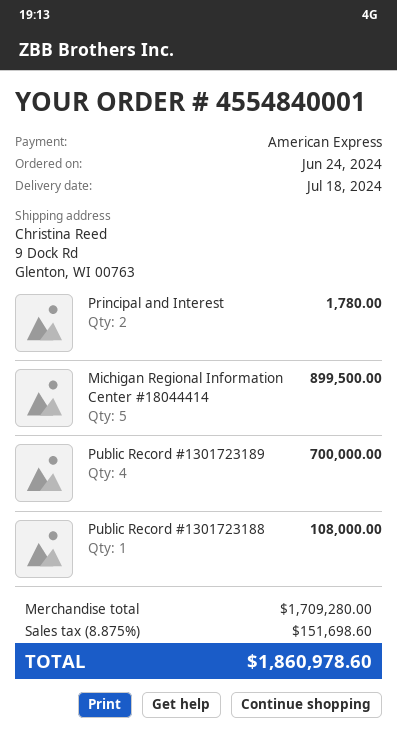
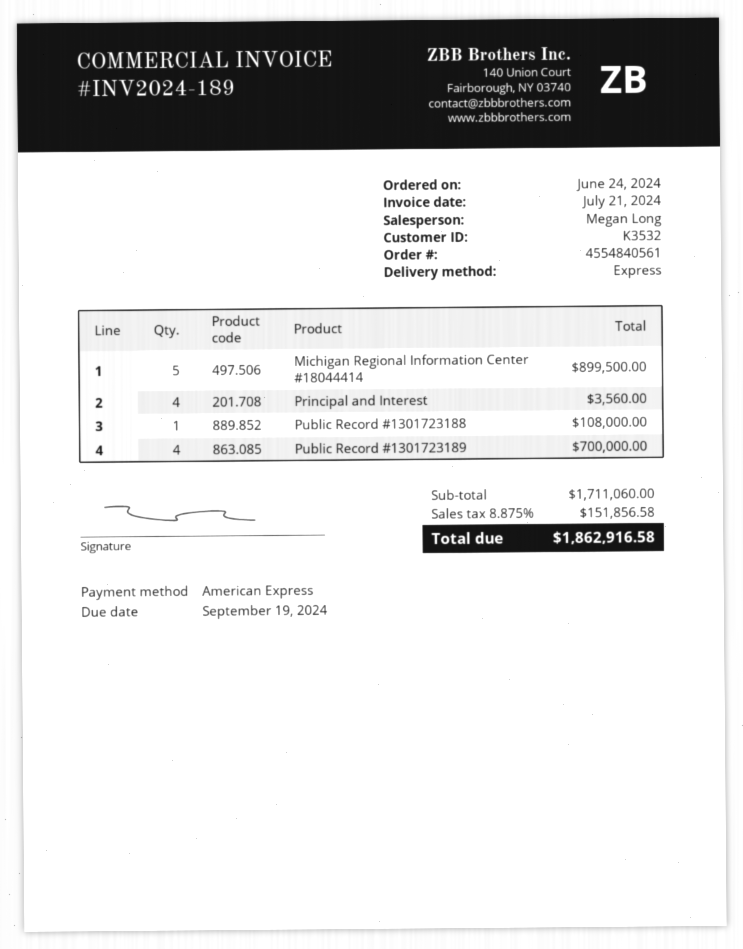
order number: 4554840001 -> 4554840561
Principal and Interest: 2 for 1780.00 -> 4 for 3560.00
subtotal: 1709280.00 -> 1711060.00
tax: 8.875% = 151698.60 -> 8.875% = 151856.58
total: 1860978.60 -> 1862916.58

